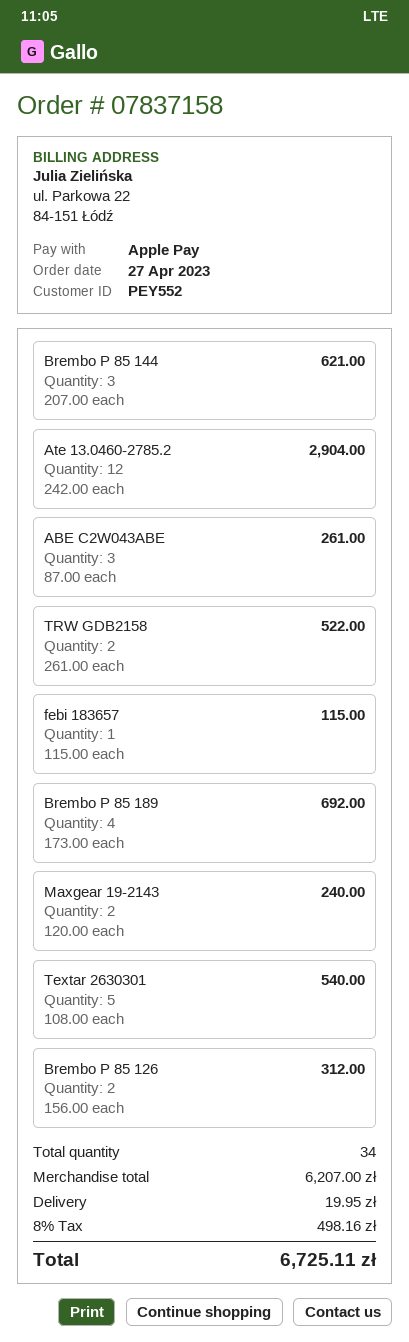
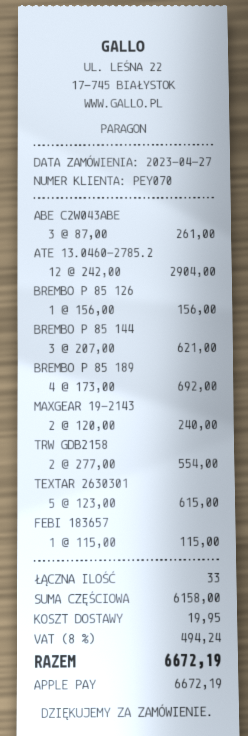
customer number: PEY552 -> PEY070
TRW GDB2158: 2 x 261.00 = 522.00 -> 2 x 277.00 = 554.00
Textar 2630301: 5 x 108.00 = 540.00 -> 5 x 123.00 = 615.00
Brembo P 85 126: 2 x 156.00 = 312.00 -> 1 x 156.00 = 156.00
total quantity: 34 -> 33
subtotal: 6207.00 -> 6158.00
tax: 8% = 498.16 -> 8% = 494.24
total: 6725.11 -> 6672.19

